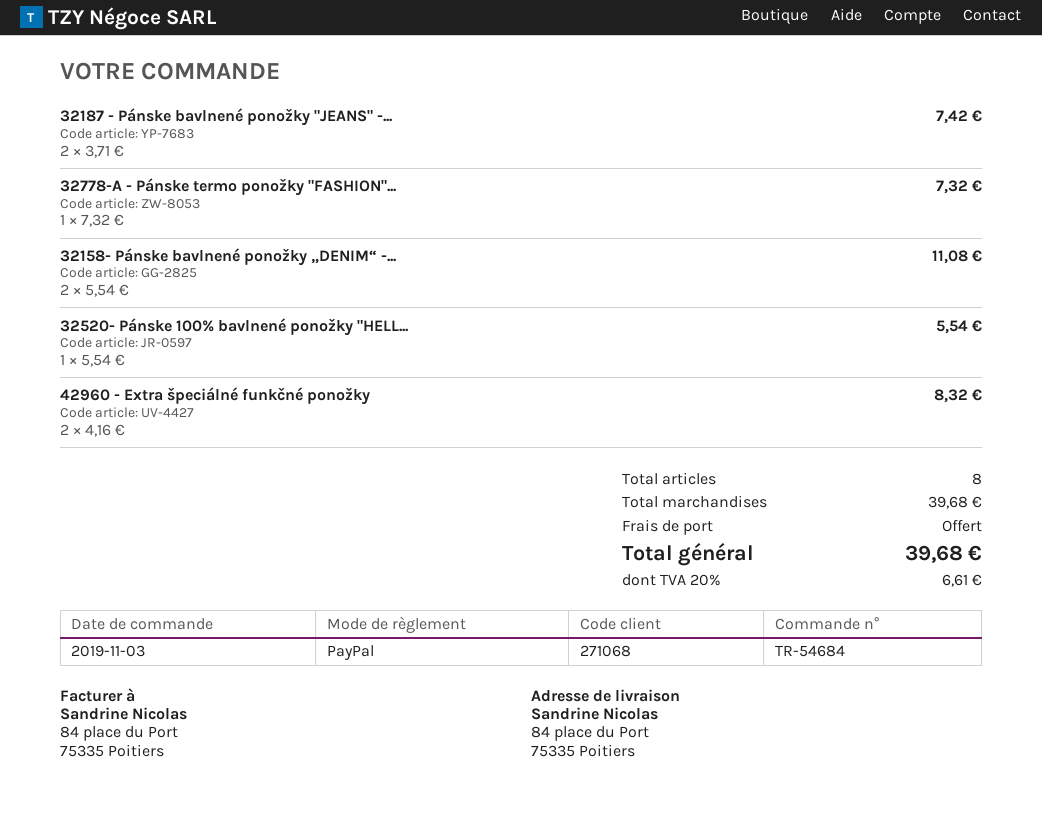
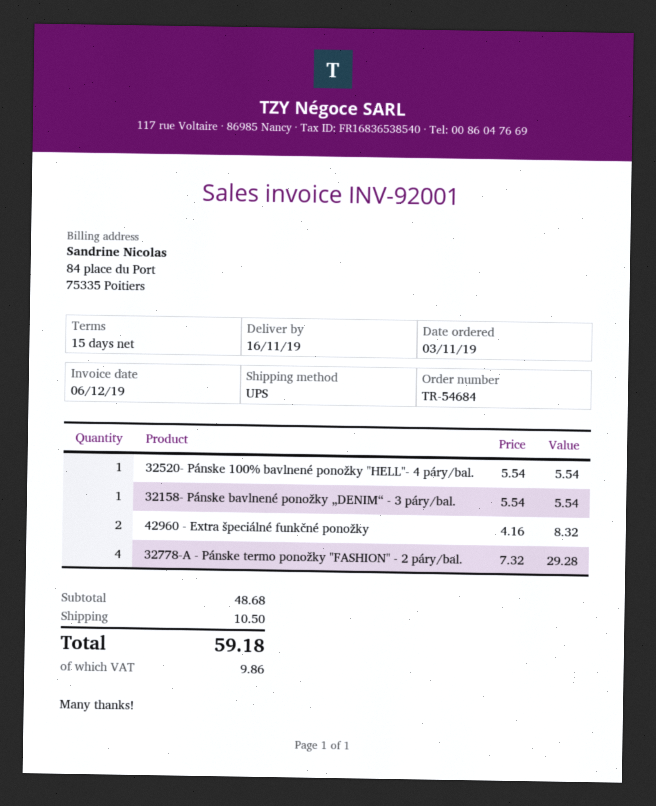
32187 - Pánske bavlnené ponožky "JEANS" -...: 2 x 3.71 = 7.42 -> none
32778-A - Pánske termo ponožky "FASHION"...: 1 x 7.32 = 7.32 -> 4 x 7.32 = 29.28
32158- Pánske bavlnené ponožky „DENIM“ -...: 2 x 5.54 = 11.08 -> 1 x 5.54 = 5.54
subtotal: 39.68 -> 48.68
shipping: 0.00 -> 10.50
tax: 6.61 -> 9.86
total: 39.68 -> 59.18

